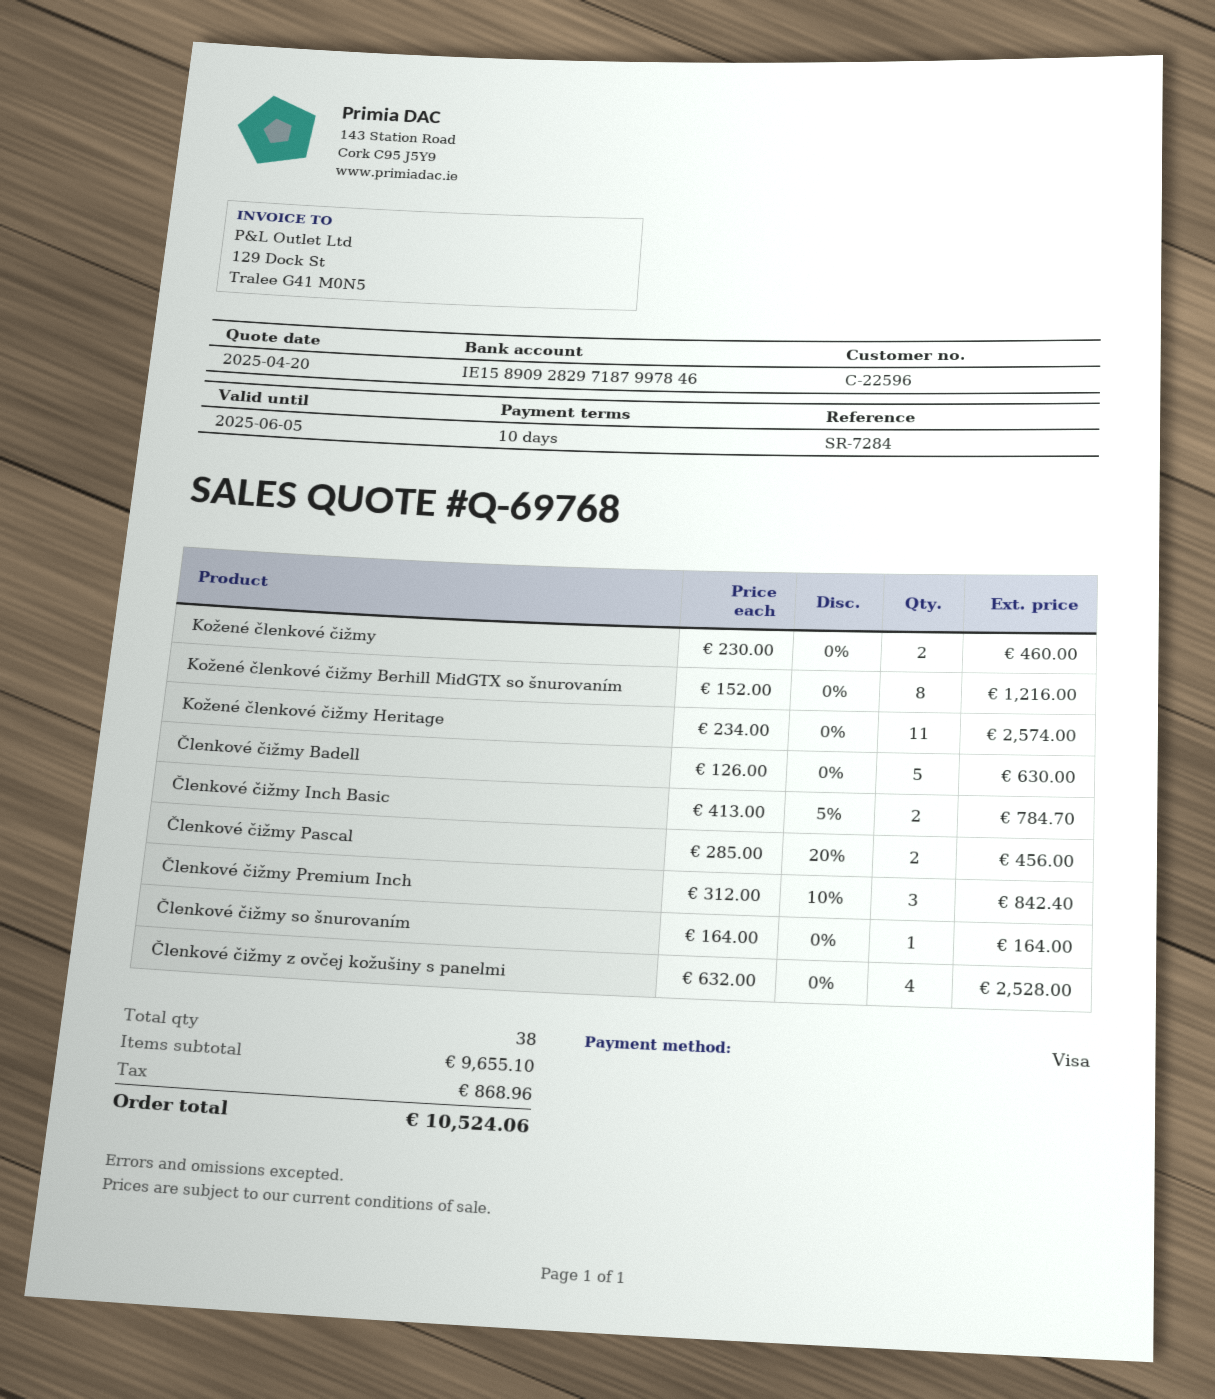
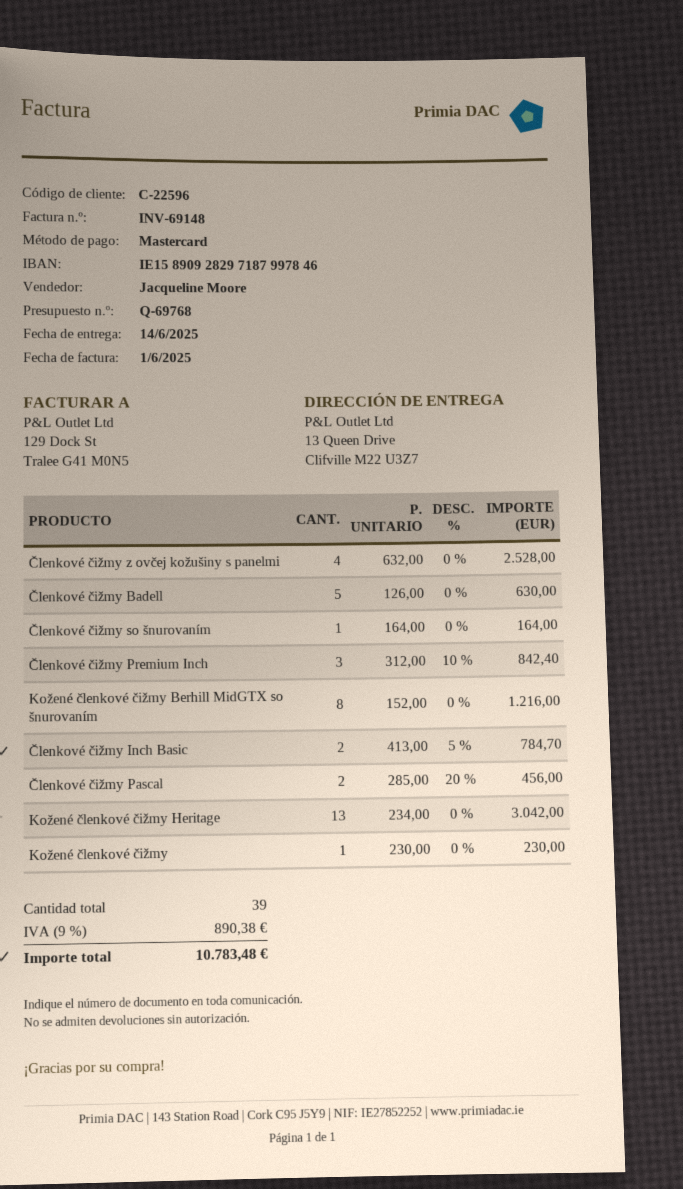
payment method: Visa -> Mastercard
Kožené členkové čižmy: 2 x 230.00 = 460.00 -> 1 x 230.00 = 230.00
Kožené členkové čižmy Heritage: 11 x 234.00 = 2574.00 -> 13 x 234.00 = 3042.00
total quantity: 38 -> 39
tax: 868.96 -> 890.38
total: 10524.06 -> 10783.48

